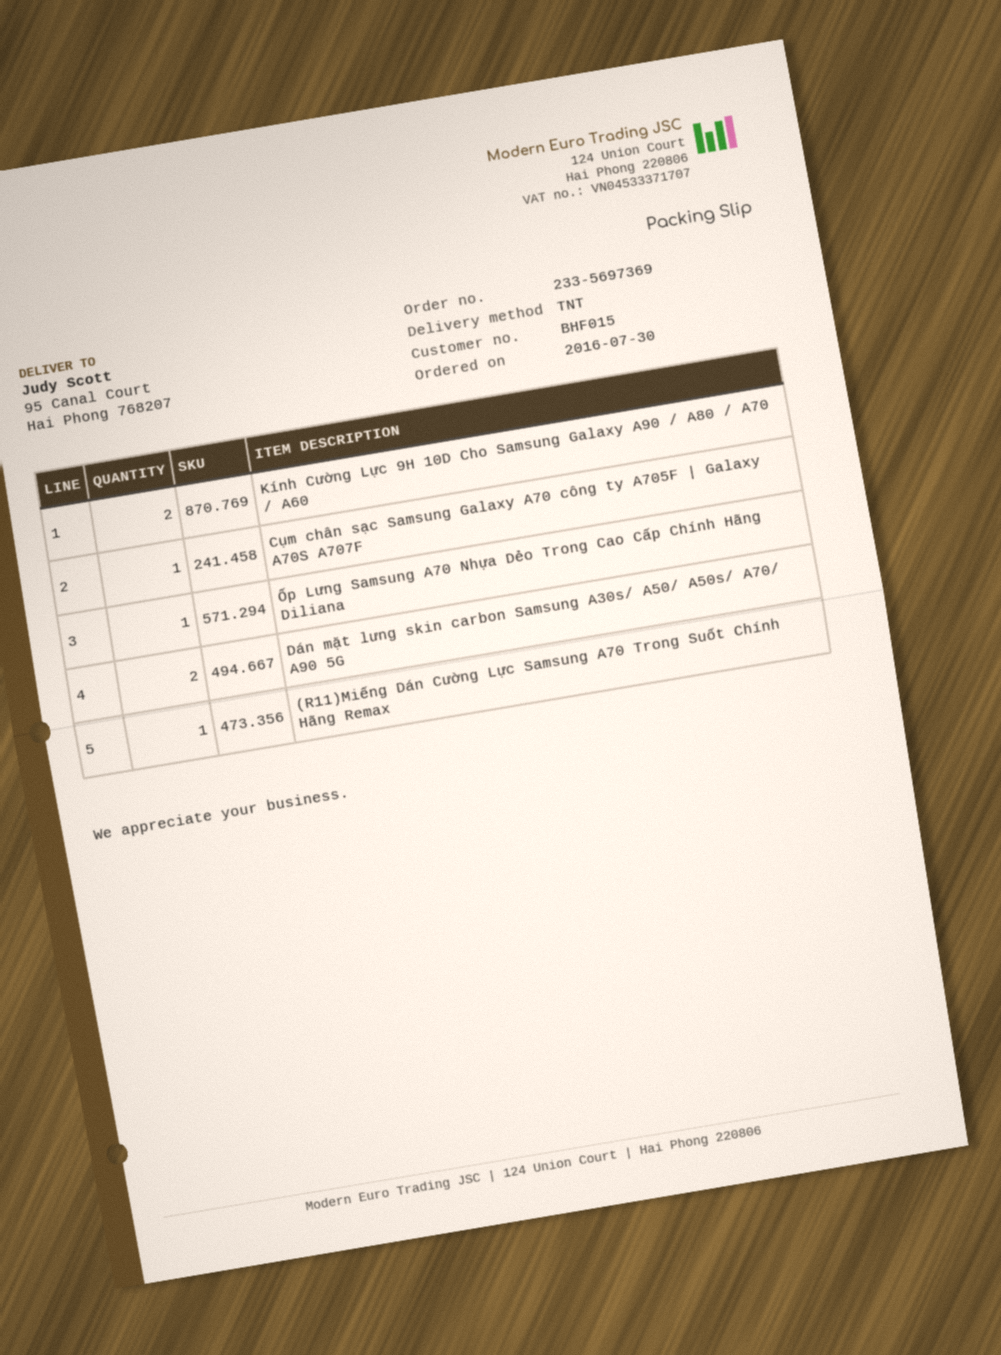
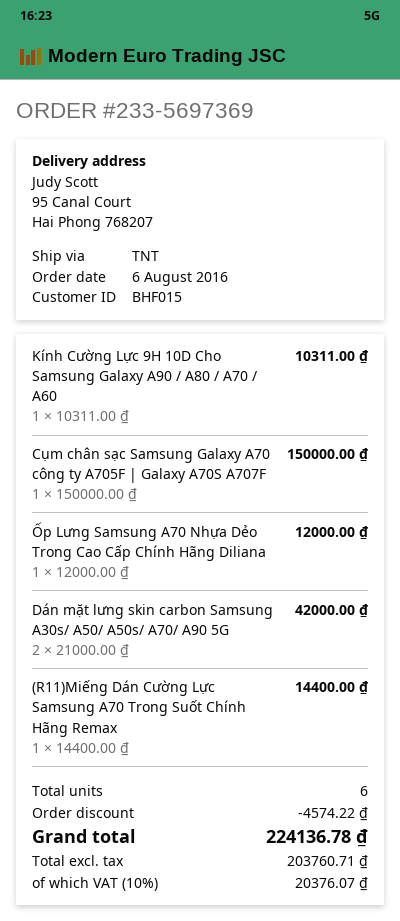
order date: 2016-07-30 -> 2016-08-06
Kính Cường Lực 9H 10D Cho Samsung Galaxy A90 / A80 / A70 / A60: 2 -> 1

